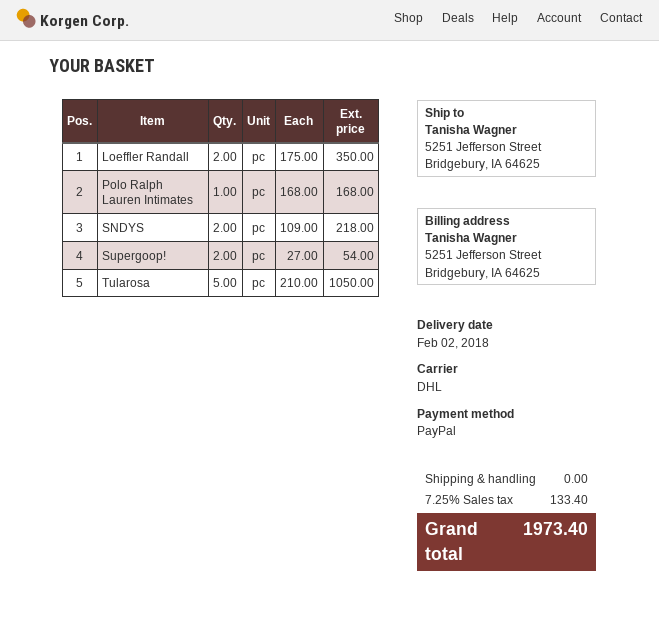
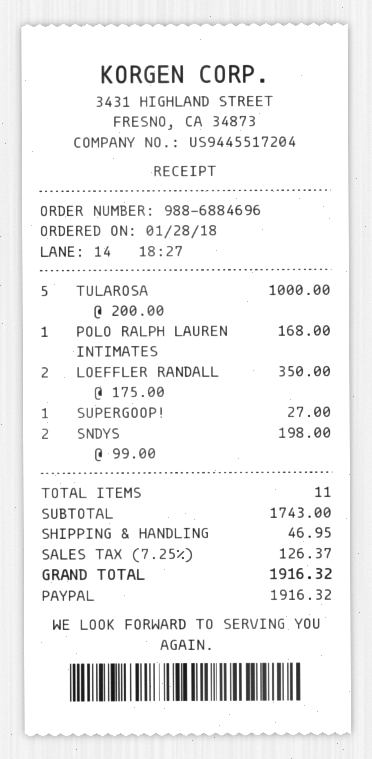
SNDYS: 2 x 109.00 = 218.00 -> 2 x 99.00 = 198.00
Supergoop!: 2 x 27.00 = 54.00 -> 1 x 27.00 = 27.00
Tularosa: 5 x 210.00 = 1050.00 -> 5 x 200.00 = 1000.00
shipping: 0.00 -> 46.95
tax: 7.25% = 133.40 -> 7.25% = 126.37
total: 1973.40 -> 1916.32

